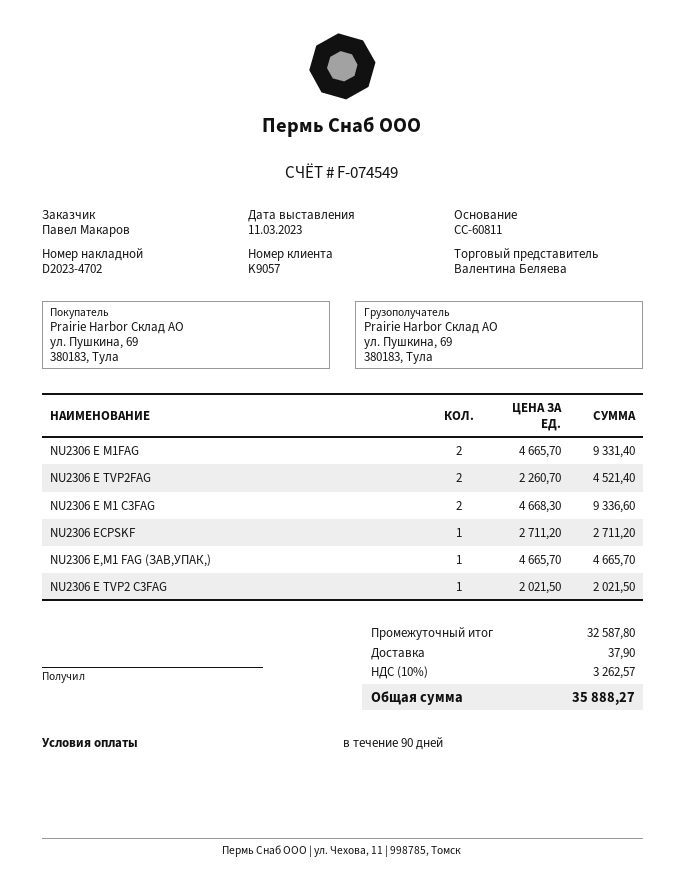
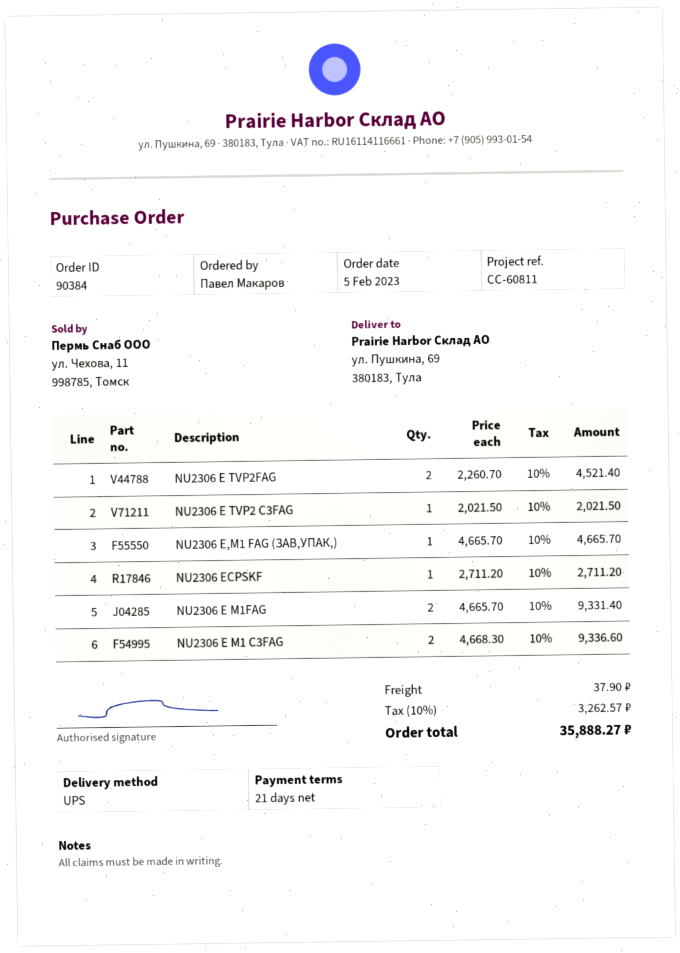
payment terms: 90 days -> 21 days

